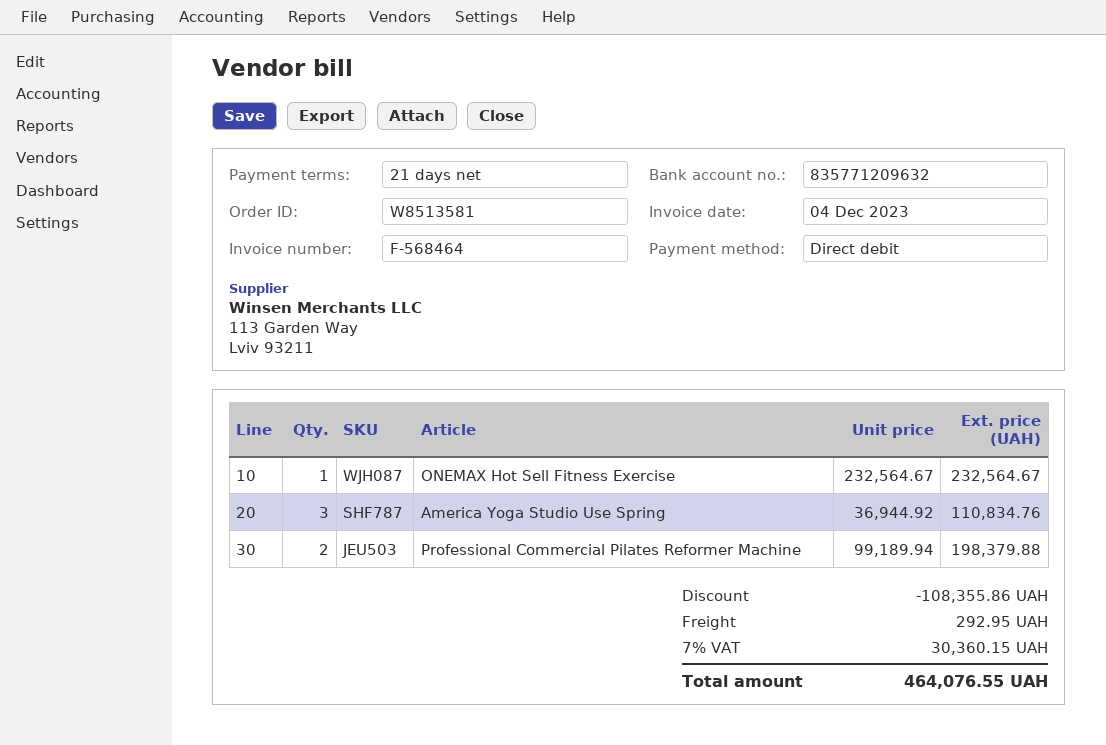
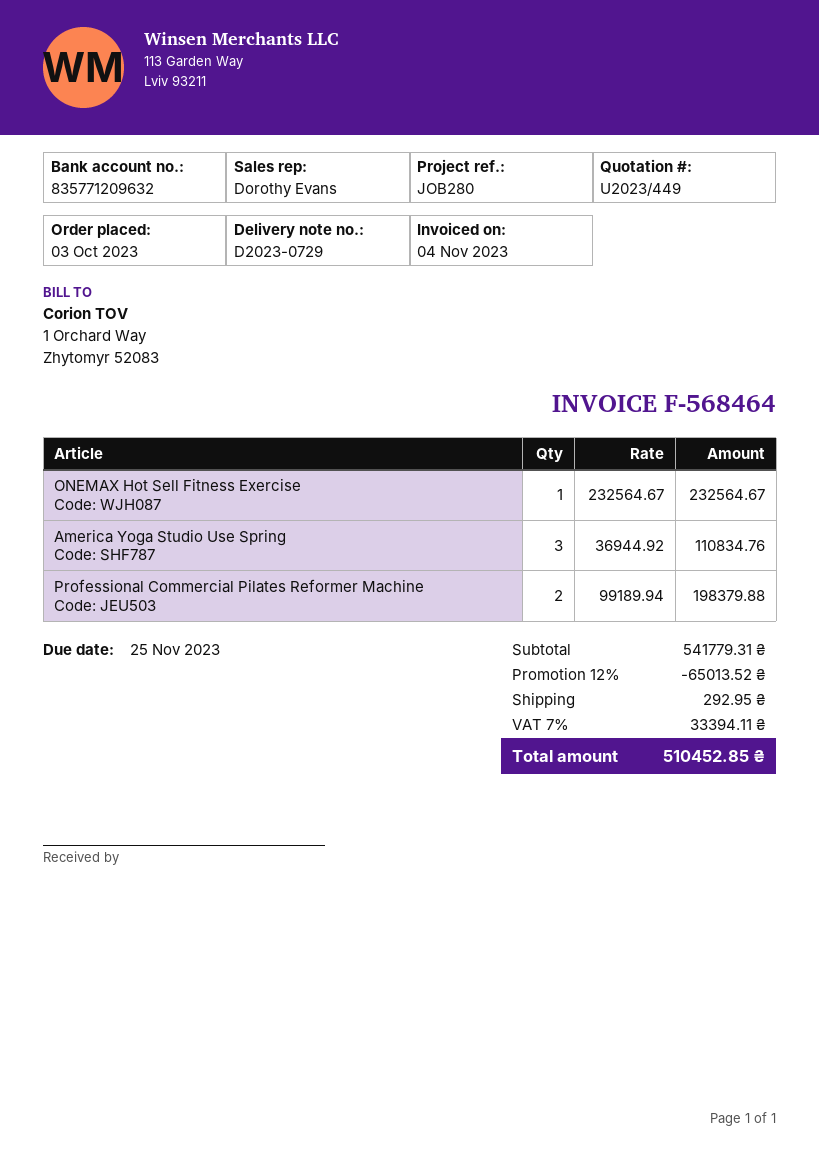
invoice date: 2023-12-04 -> 2023-11-04
discount: 108355.86 -> 65013.52
tax: 7% = 30360.15 -> 7% = 33394.11
total: 464076.55 -> 510452.85

